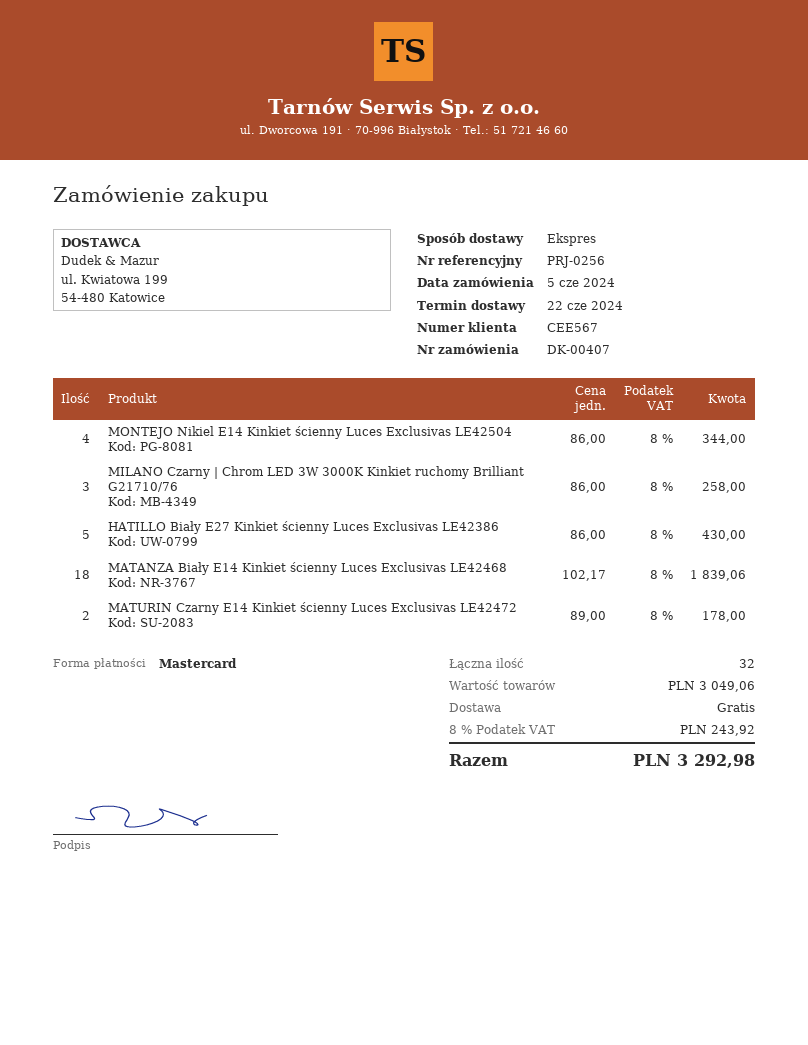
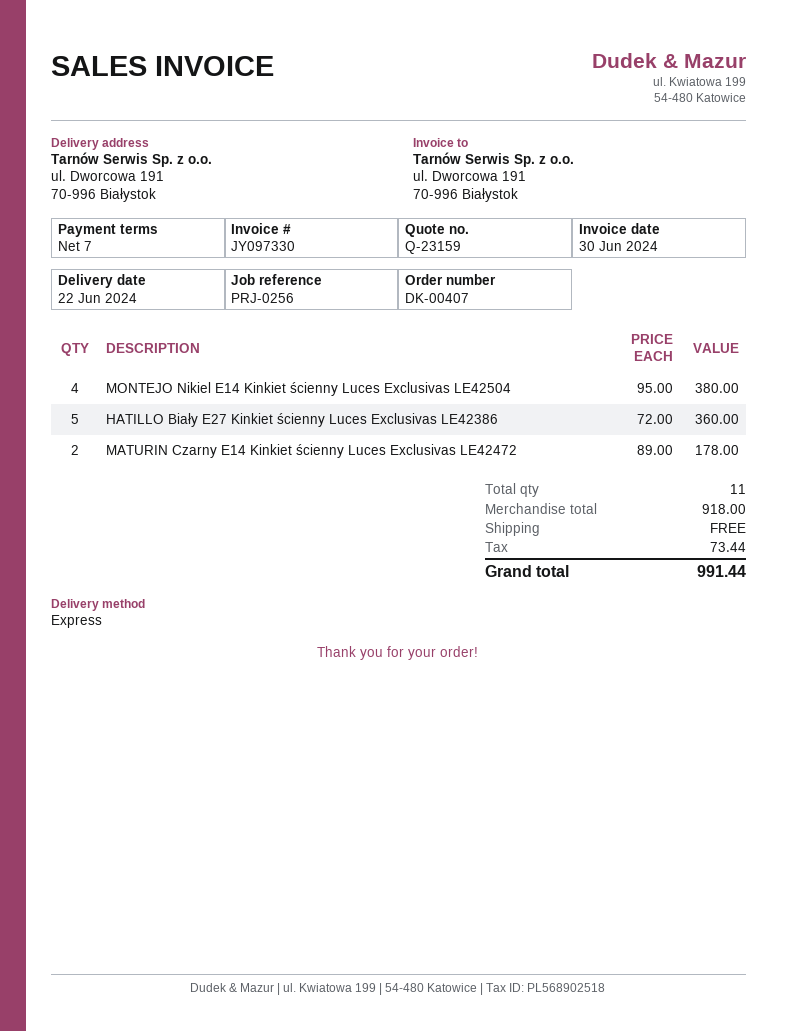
MONTEJO Nikiel E14 Kinkiet ścienny Luces Exclusivas LE42504: 4 x 86.00 = 344.00 -> 4 x 95.00 = 380.00
MILANO Czarny | Chrom LED 3W 3000K Kinkiet ruchomy Brilliant G21710/76: 3 x 86.00 = 258.00 -> none
HATILLO Biały E27 Kinkiet ścienny Luces Exclusivas LE42386: 5 x 86.00 = 430.00 -> 5 x 72.00 = 360.00
MATANZA Biały E14 Kinkiet ścienny Luces Exclusivas LE42468: 18 x 102.17 = 1839.06 -> none
total quantity: 32 -> 11
subtotal: 3049.06 -> 918.00
tax: 243.92 -> 73.44
total: 3292.98 -> 991.44

